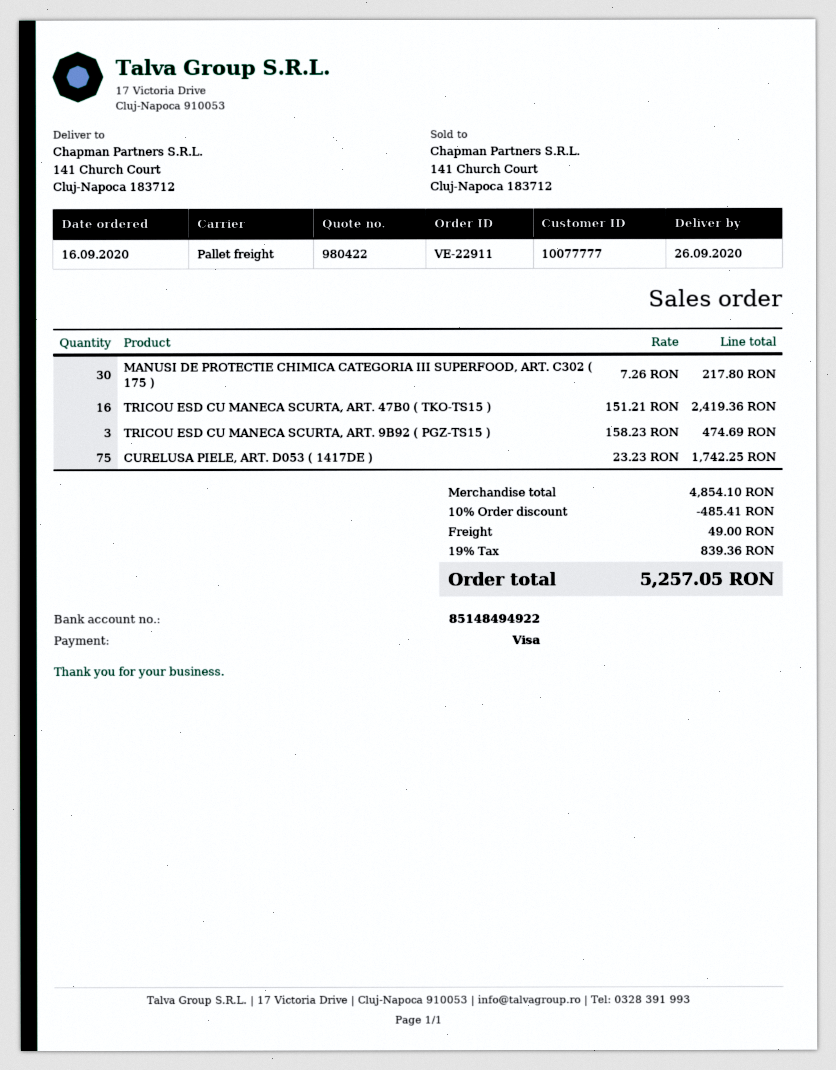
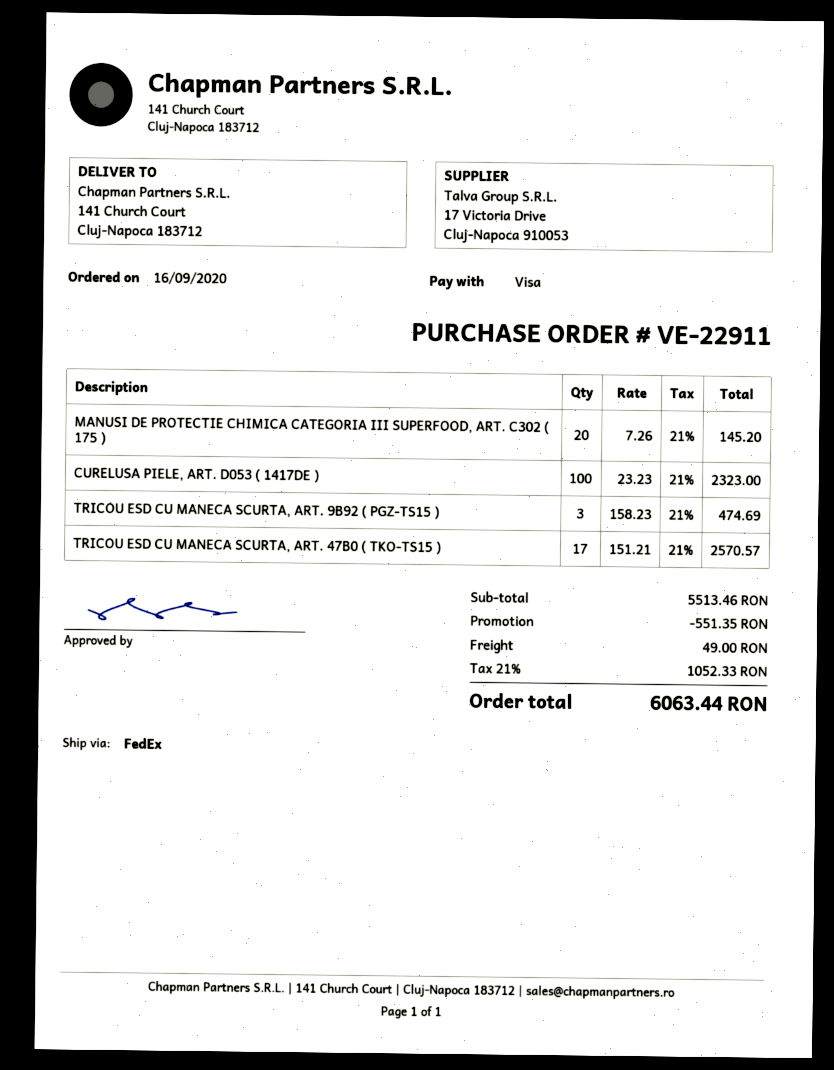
shipping method: pallet freight -> FedEx
MANUSI DE PROTECTIE CHIMICA CATEGORIA III SUPERFOOD, ART. C302 ( 175 ): 30 x 7.26 = 217.80 -> 20 x 7.26 = 145.20
TRICOU ESD CU MANECA SCURTA, ART. 47B0 ( TKO-TS15 ): 16 x 151.21 = 2419.36 -> 17 x 151.21 = 2570.57
CURELUSA PIELE, ART. D053 ( 1417DE ): 75 x 23.23 = 1742.25 -> 100 x 23.23 = 2323.00
subtotal: 4854.10 -> 5513.46
discount: 485.41 -> 551.35
tax: 19% = 839.36 -> 21% = 1052.33
total: 5257.05 -> 6063.44

